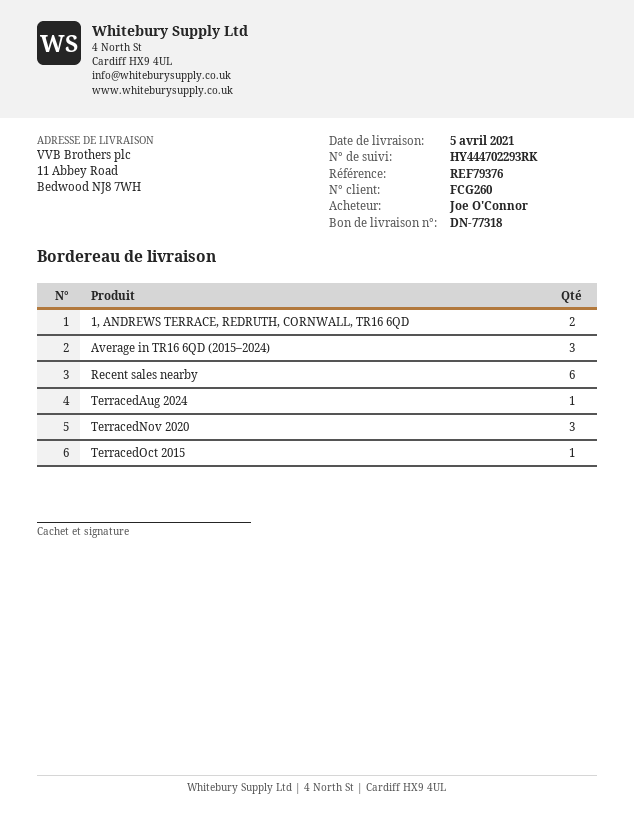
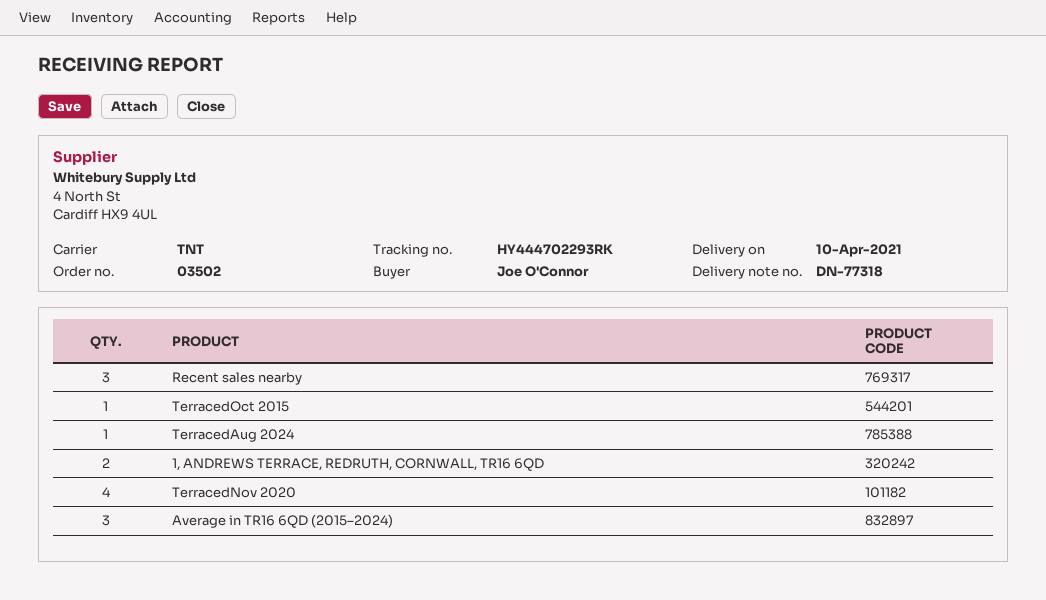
delivery date: 2021-04-05 -> 2021-04-10
Recent sales nearby: 6 -> 3
TerracedNov 2020: 3 -> 4

